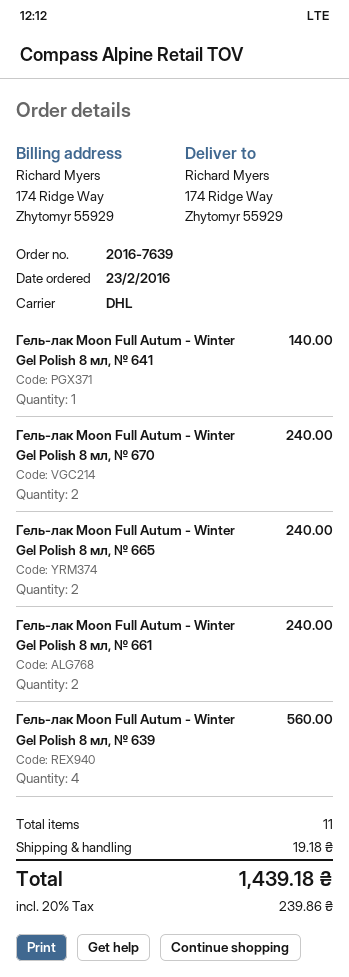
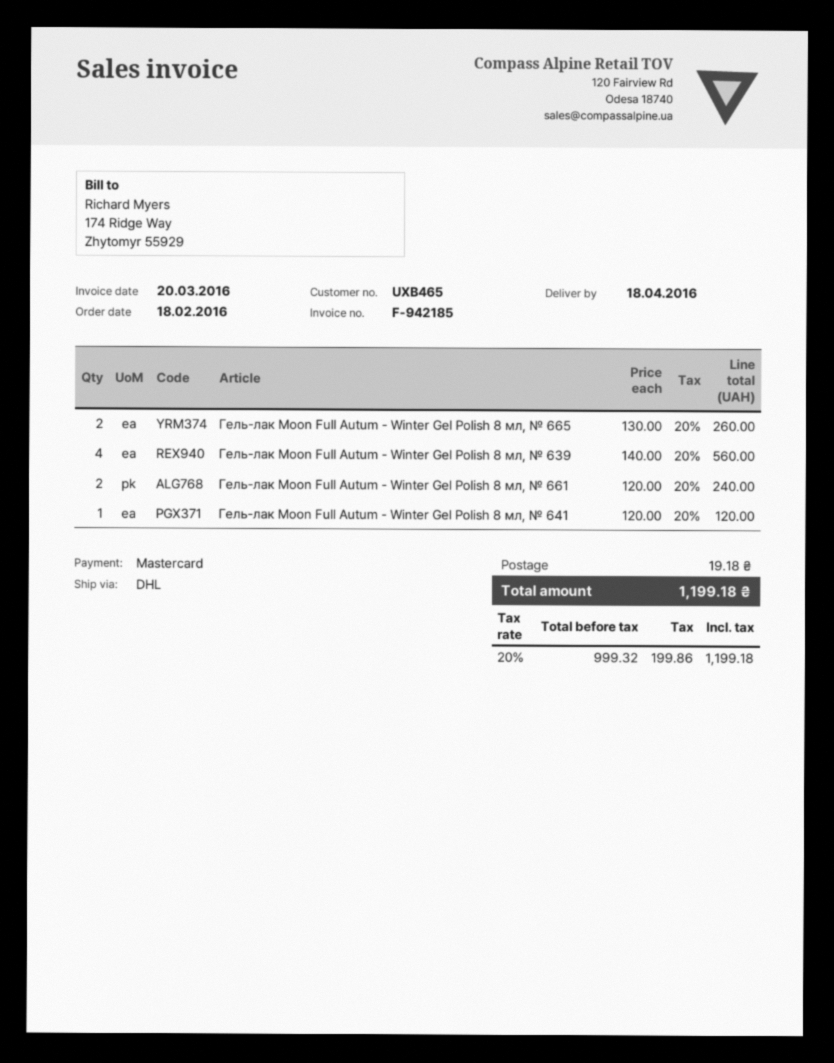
order date: 2016-02-23 -> 2016-02-18
Гель-лак Moon Full Autum - Winter Gel Polish 8 мл, № 641: 1 for 140.00 -> 1 for 120.00
Гель-лак Moon Full Autum - Winter Gel Polish 8 мл, № 670: 2 for 240.00 -> none
Гель-лак Moon Full Autum - Winter Gel Polish 8 мл, № 665: 2 for 240.00 -> 2 for 260.00
tax: 20% = 239.86 -> 20% = 199.86
total: 1439.18 -> 1199.18

